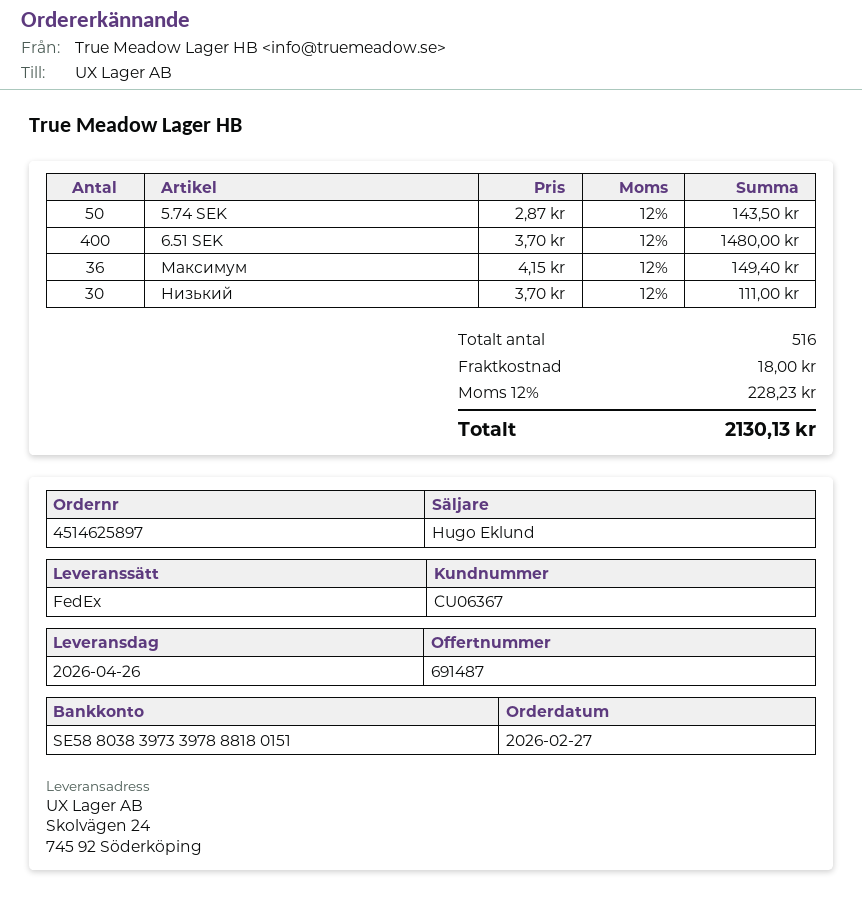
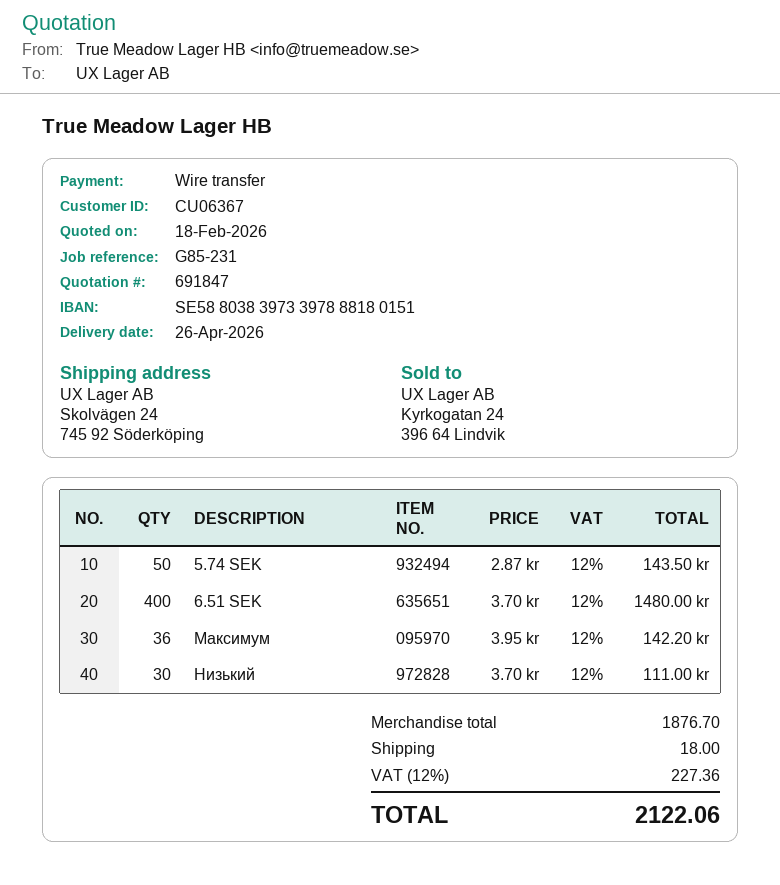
quote number: 691487 -> 691847
Максимум: 36 x 4.15 = 149.40 -> 36 x 3.95 = 142.20
tax: 12% = 228.23 -> 12% = 227.36
total: 2130.13 -> 2122.06

